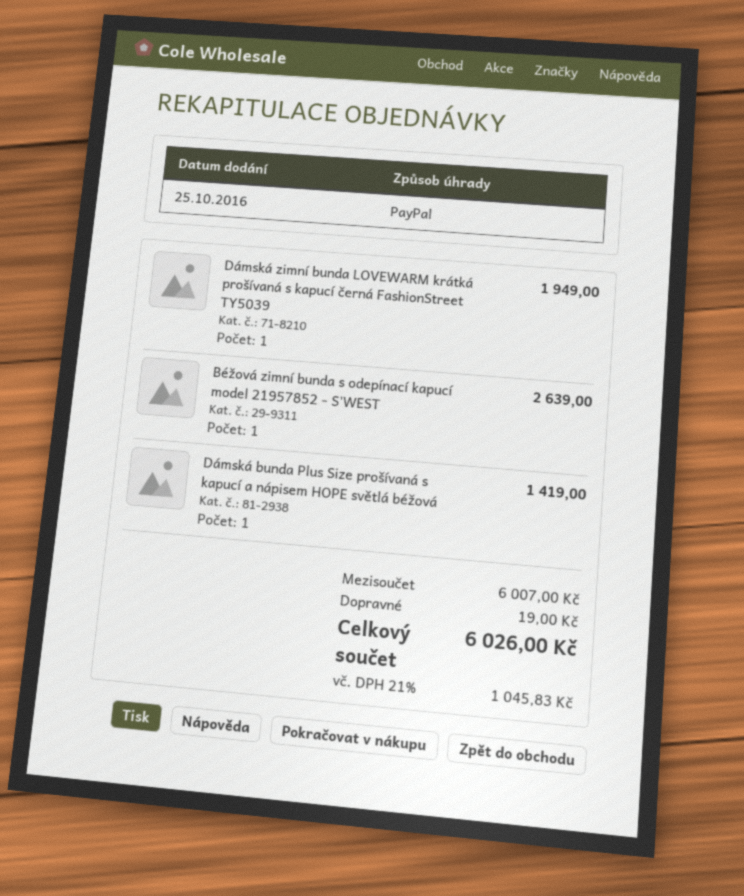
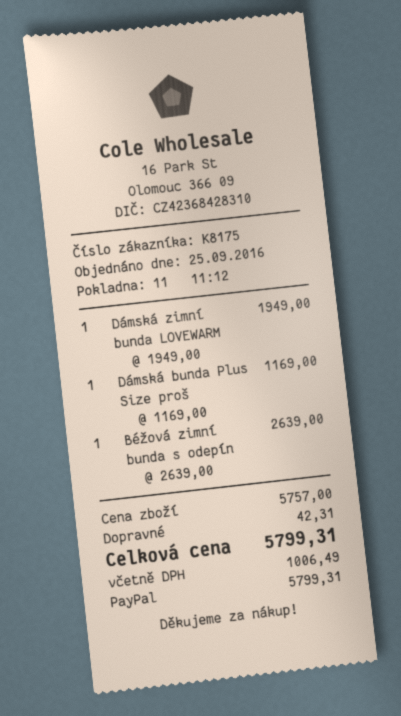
Dámská bunda Plus Size prošívaná s kapucí a nápisem HOPE světlá béžová: 1 for 1419.00 -> 1 for 1169.00
subtotal: 6007.00 -> 5757.00
shipping: 19.00 -> 42.31
tax: 1045.83 -> 1006.49
total: 6026.00 -> 5799.31

